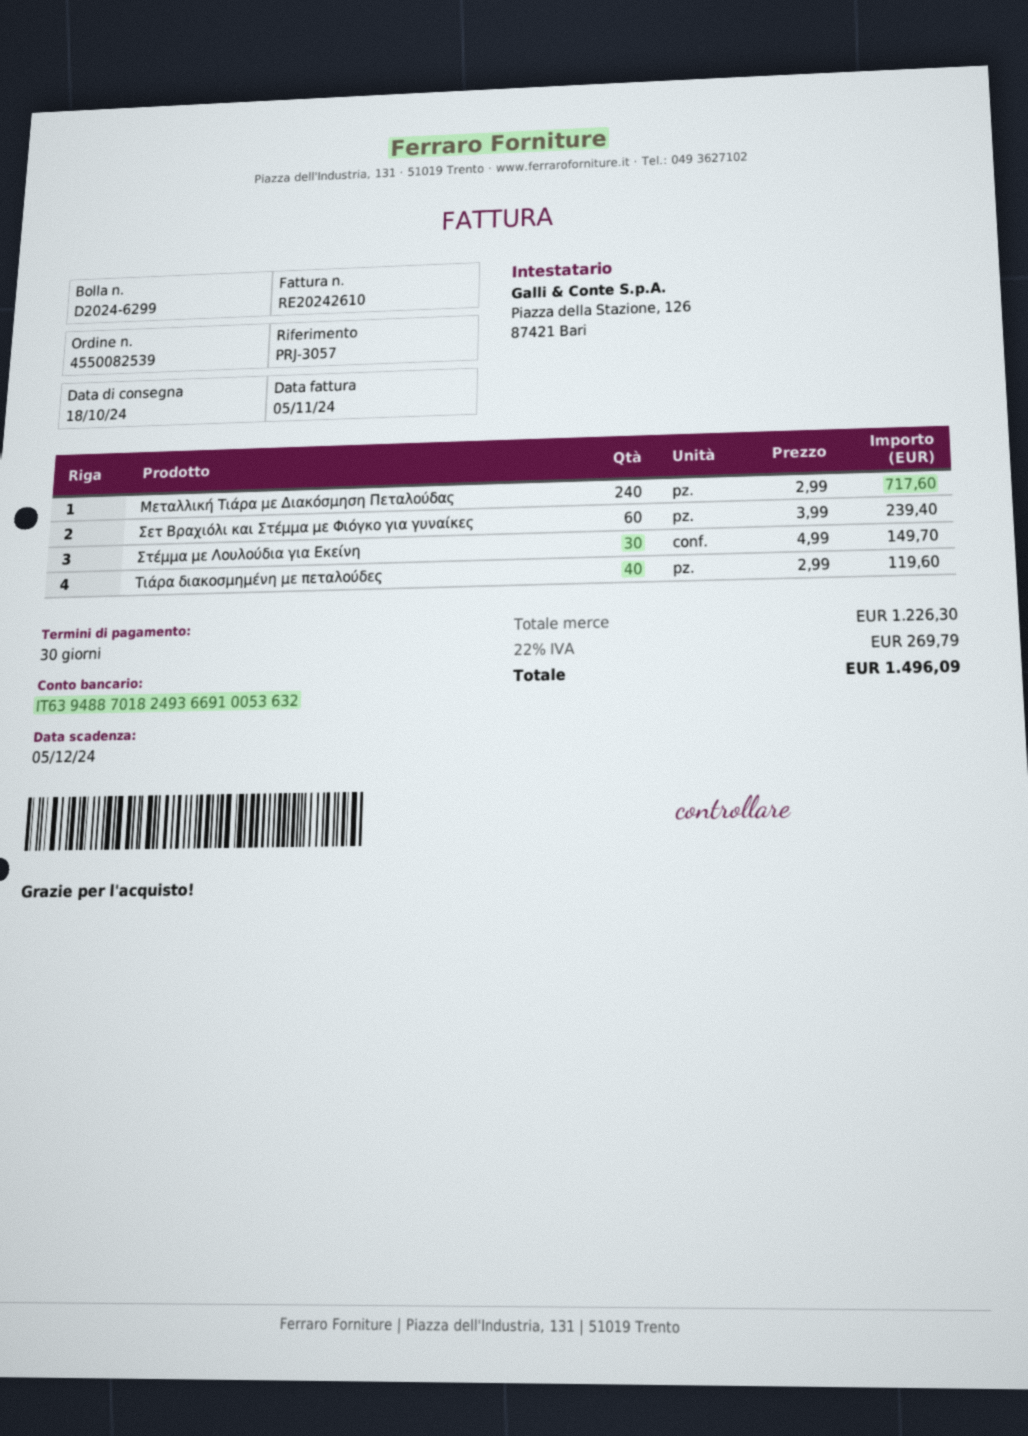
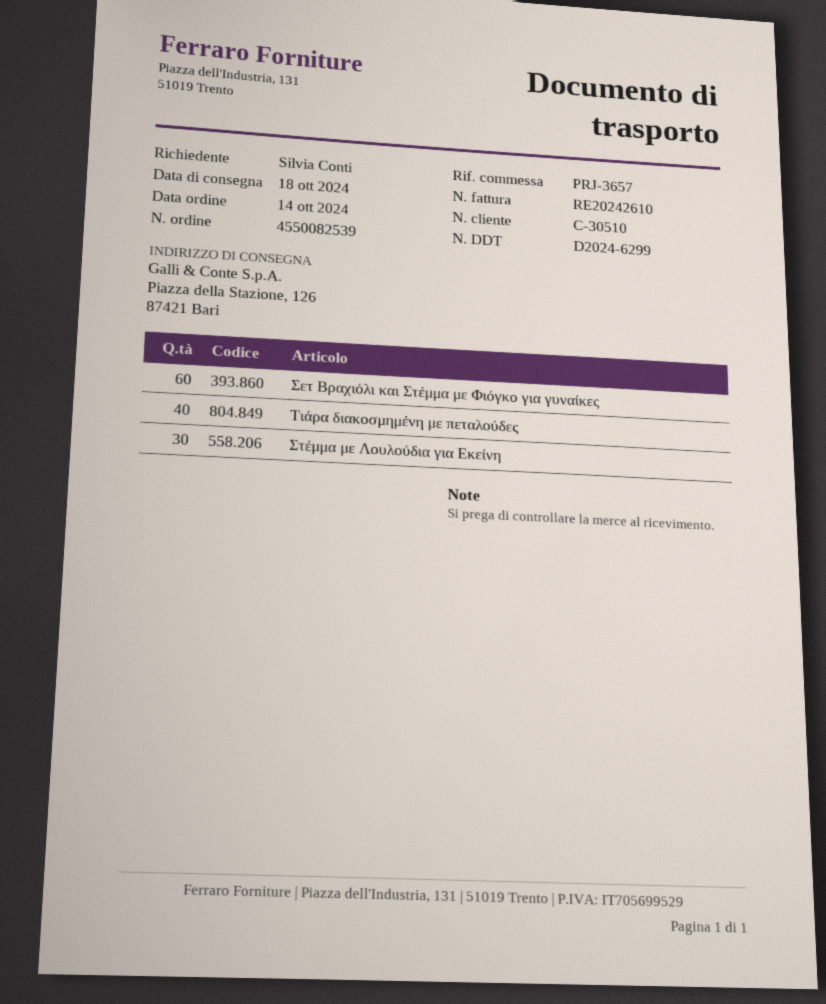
reference: PRJ-3057 -> PRJ-3657
Μεταλλική Τιάρα με Διακόσμηση Πεταλούδας: 240 -> none

